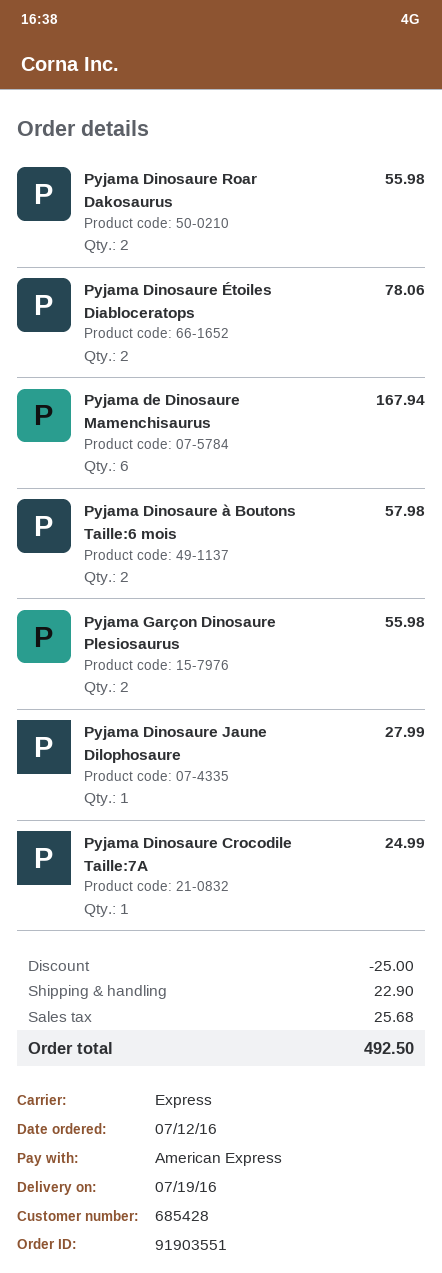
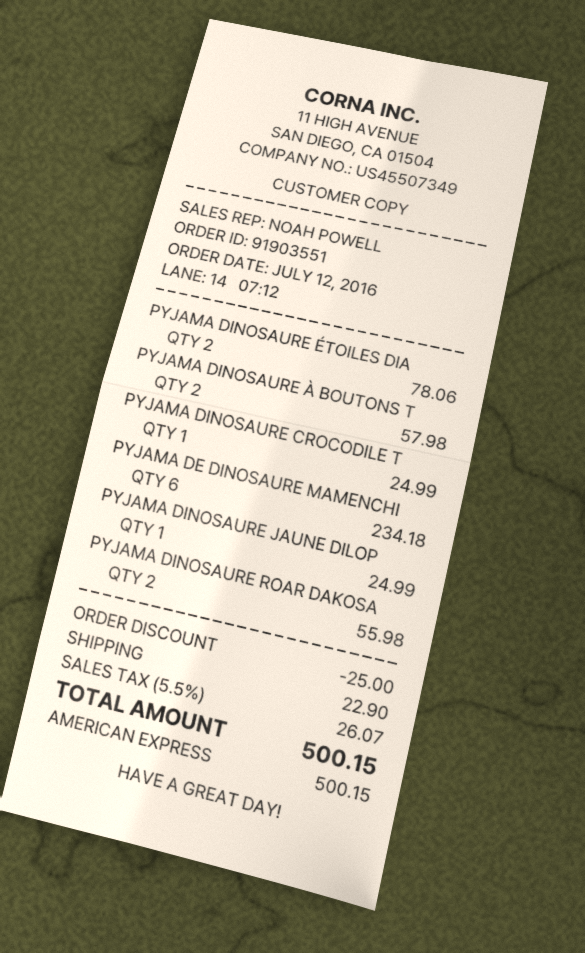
Pyjama de Dinosaure Mamenchisaurus: 6 for 167.94 -> 6 for 234.18
Pyjama Garçon Dinosaure Plesiosaurus: 2 for 55.98 -> none
Pyjama Dinosaure Jaune Dilophosaure: 1 for 27.99 -> 1 for 24.99
tax: 25.68 -> 26.07
total: 492.50 -> 500.15

